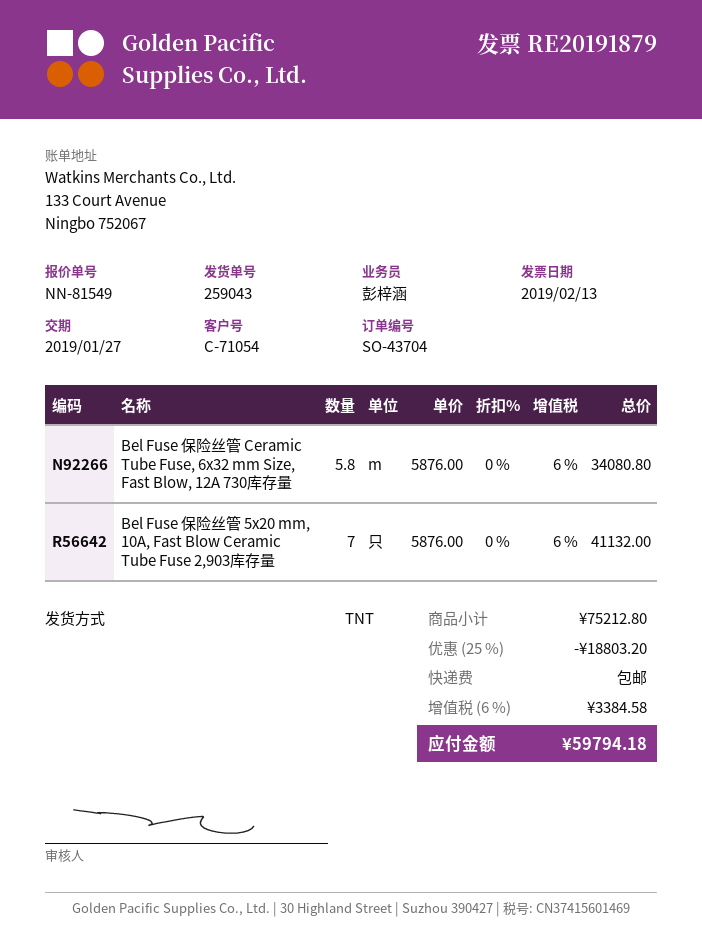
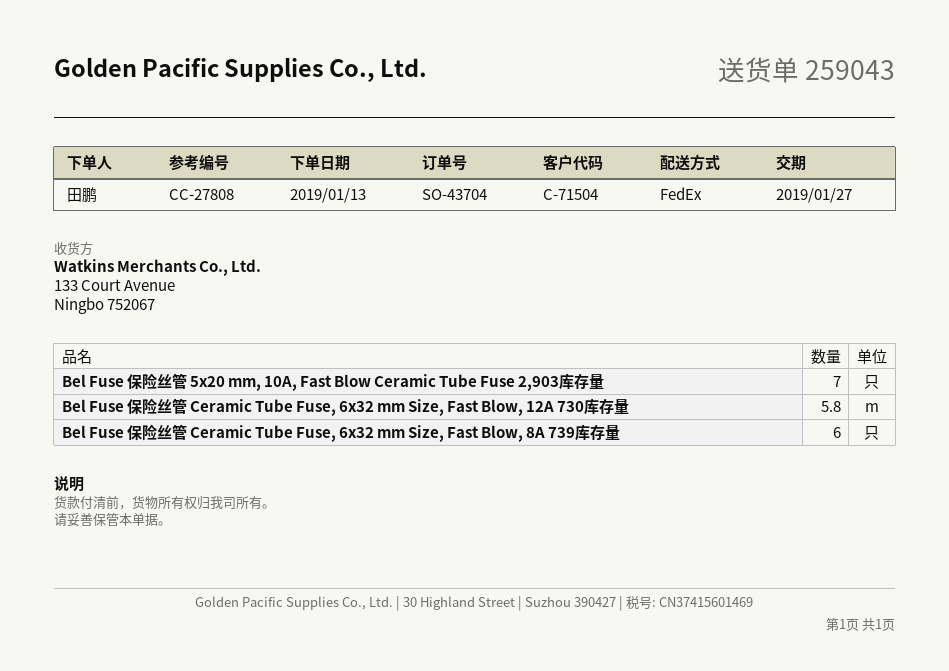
customer number: C-71054 -> C-71504
shipping method: TNT -> FedEx
Bel Fuse 保险丝管 Ceramic Tube Fuse, 6x32 mm Size, Fast Blow, 8A 739库存量: none -> 6

